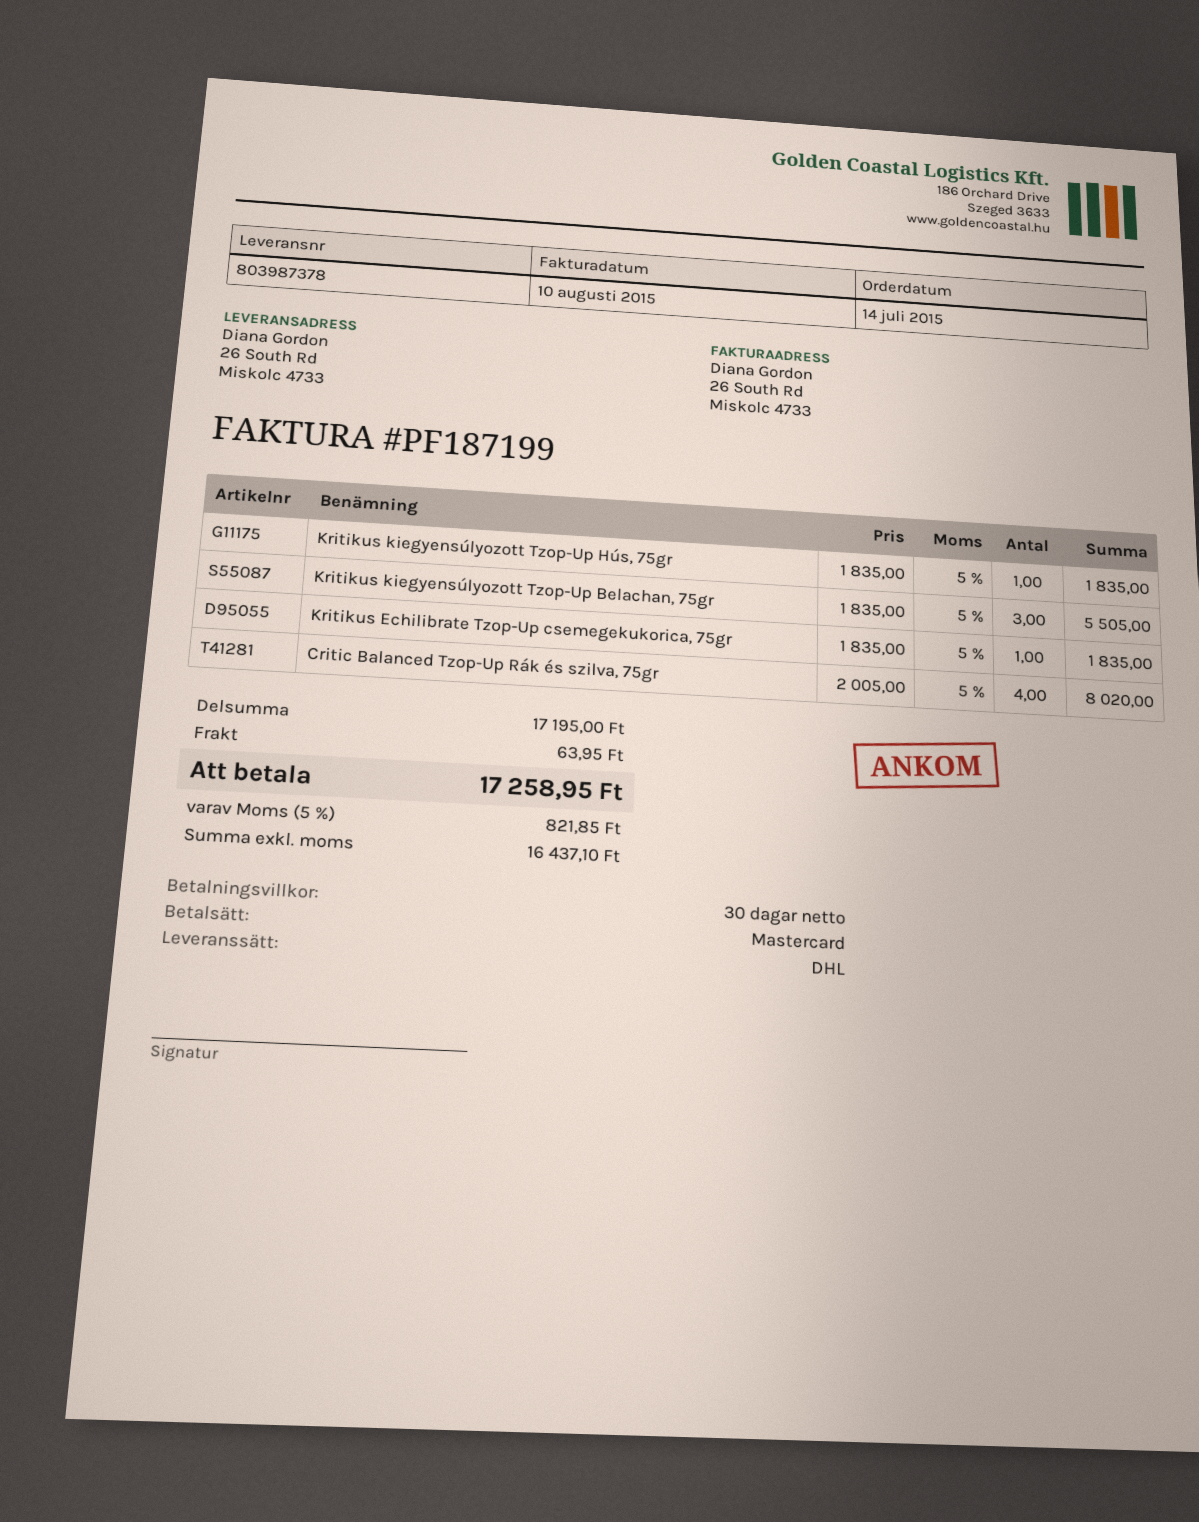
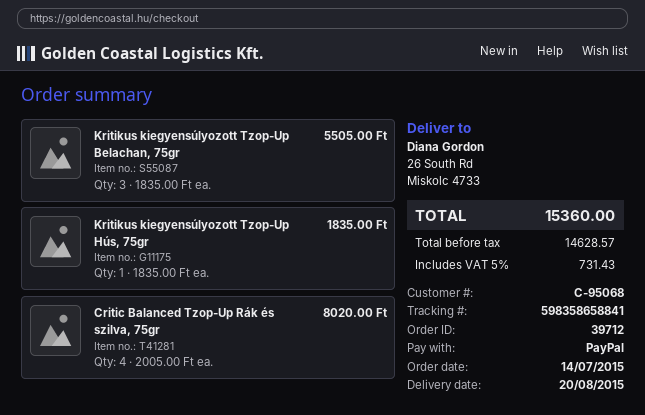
payment method: Mastercard -> PayPal
Kritikus Echilibrate Tzop-Up csemegekukorica, 75gr: 1 x 1835.00 = 1835.00 -> none
shipping: 63.95 -> none
net: 16437.10 -> 14628.57
tax: 5% = 821.85 -> 5% = 731.43
total: 17258.95 -> 15360.00

